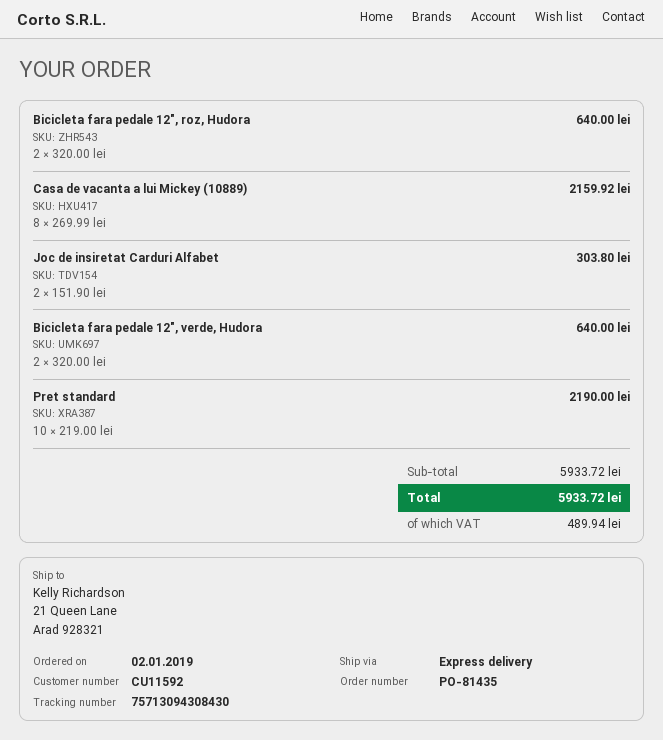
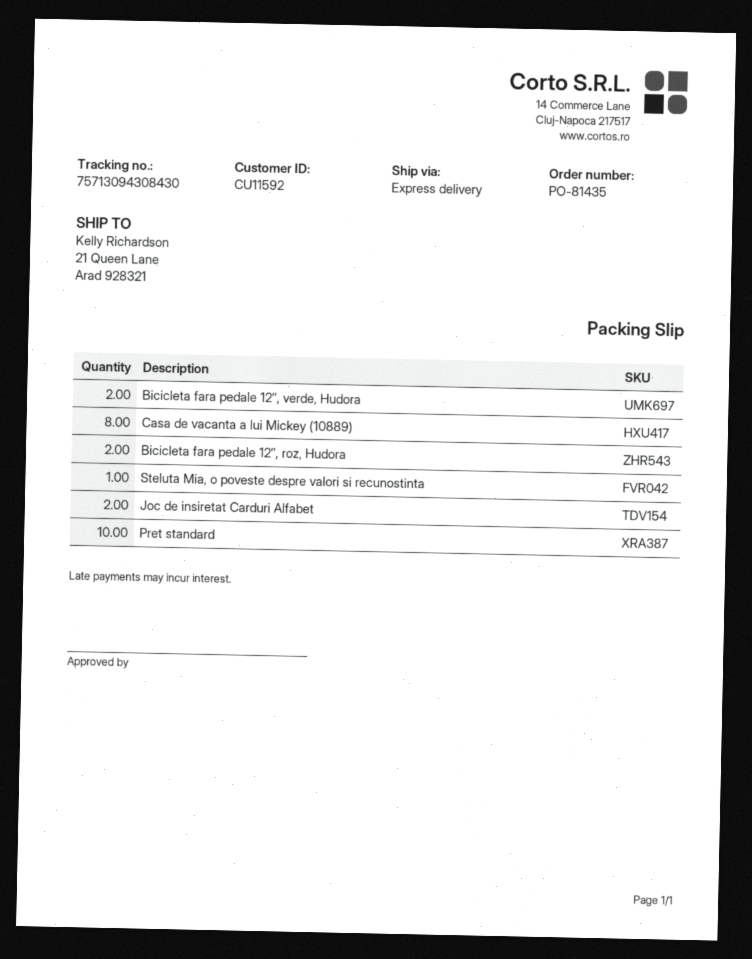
Steluta Mia, o poveste despre valori si recunostinta: none -> 1

